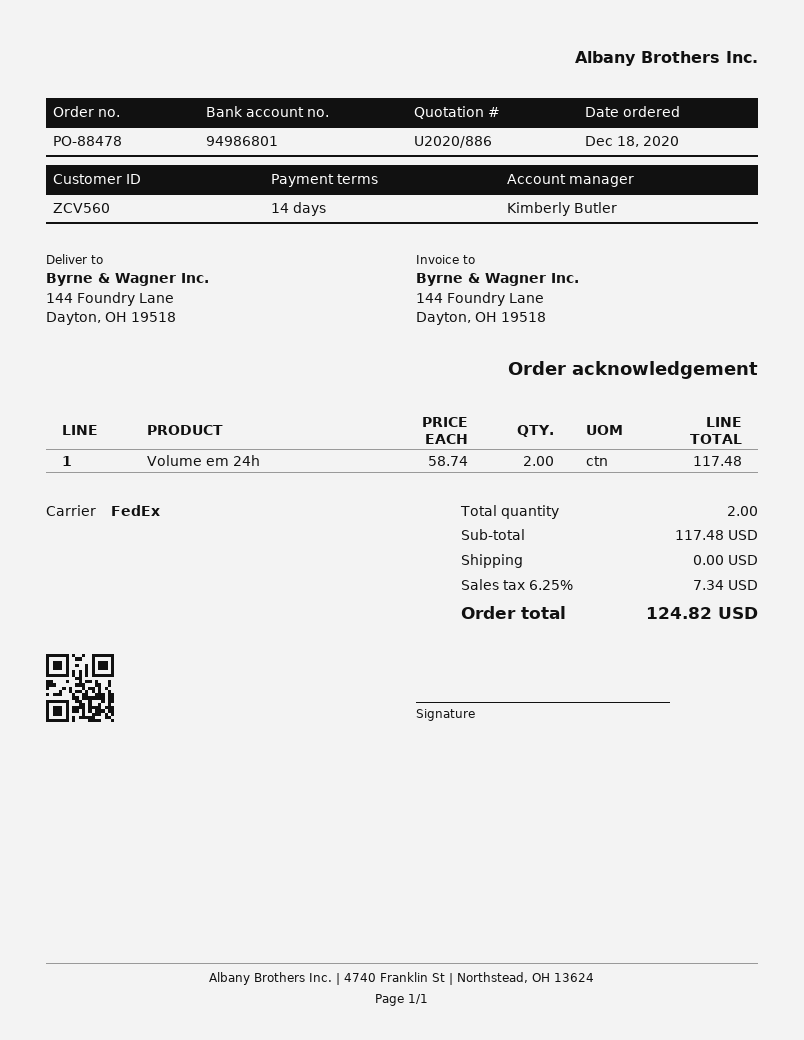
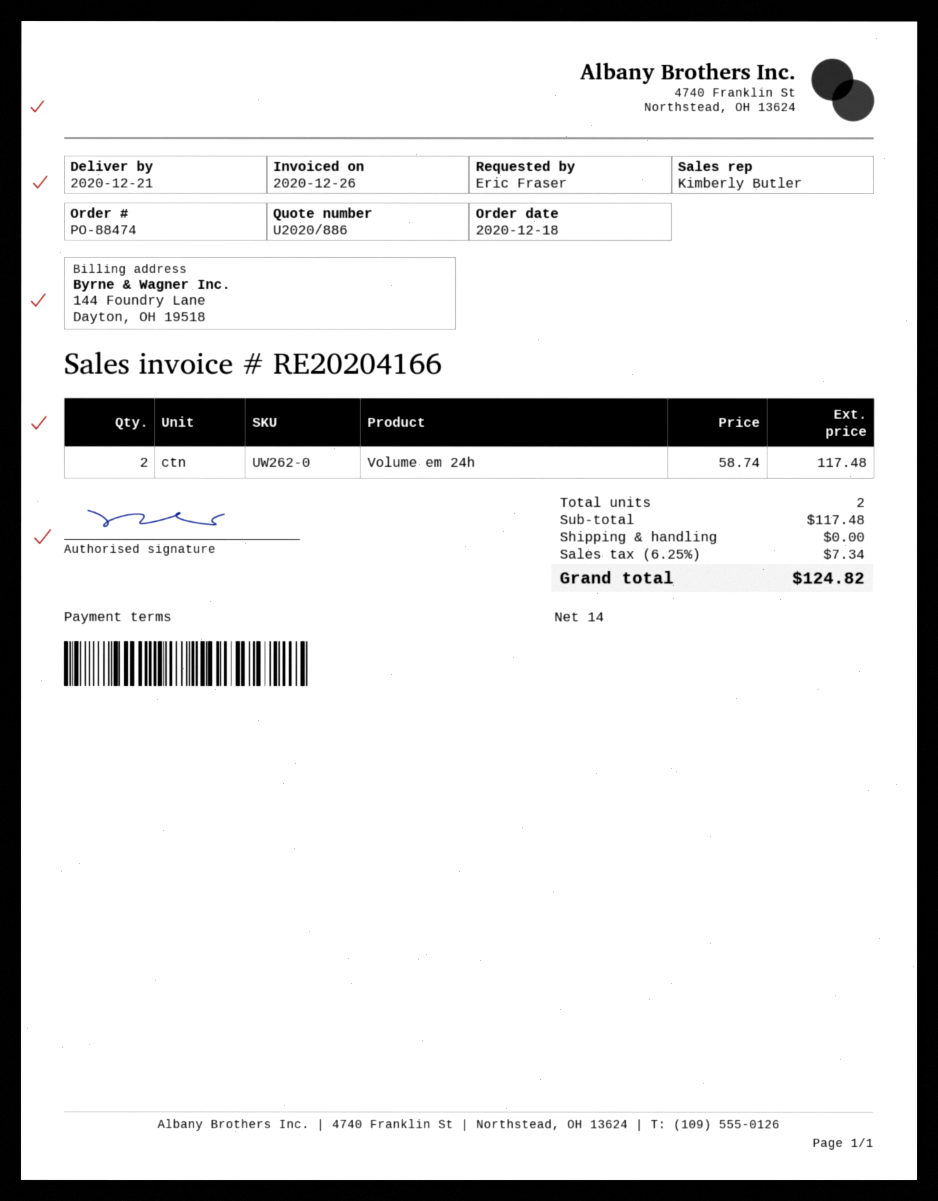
order number: PO-88478 -> PO-88474

